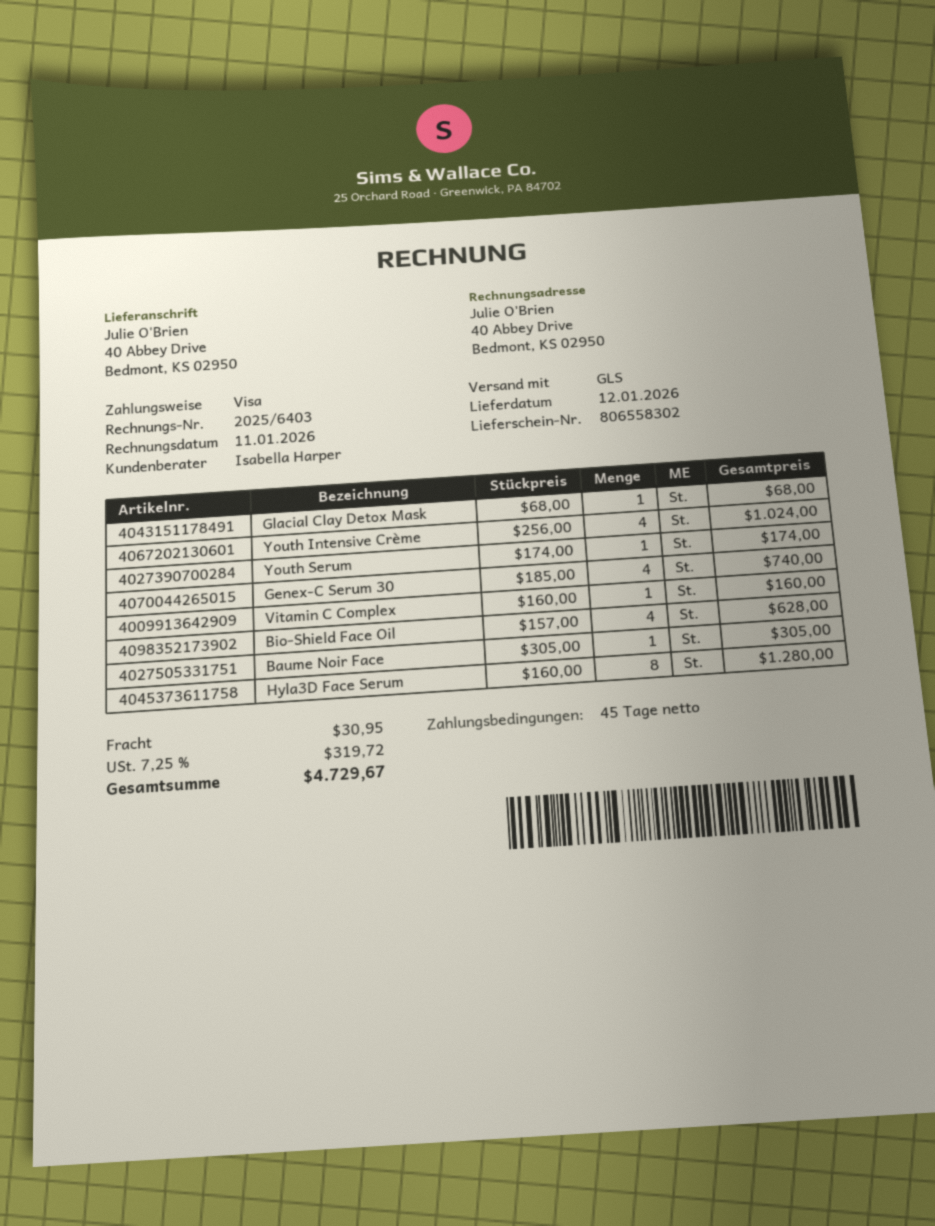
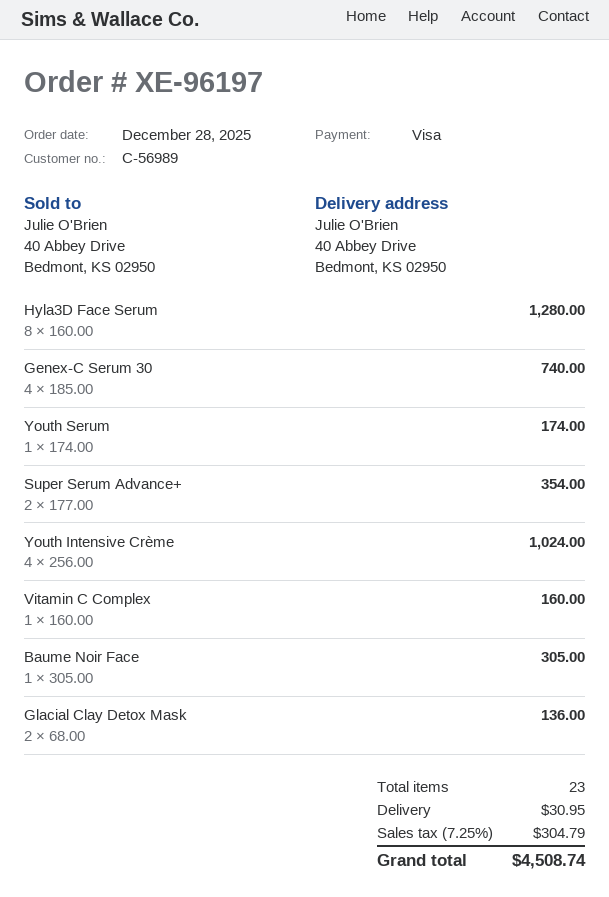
Glacial Clay Detox Mask: 1 x 68.00 = 68.00 -> 2 x 68.00 = 136.00
Bio-Shield Face Oil: 4 x 157.00 = 628.00 -> none
Super Serum Advance+: none -> 2 x 177.00 = 354.00
tax: 7.25% = 319.72 -> 7.25% = 304.79
total: 4729.67 -> 4508.74

